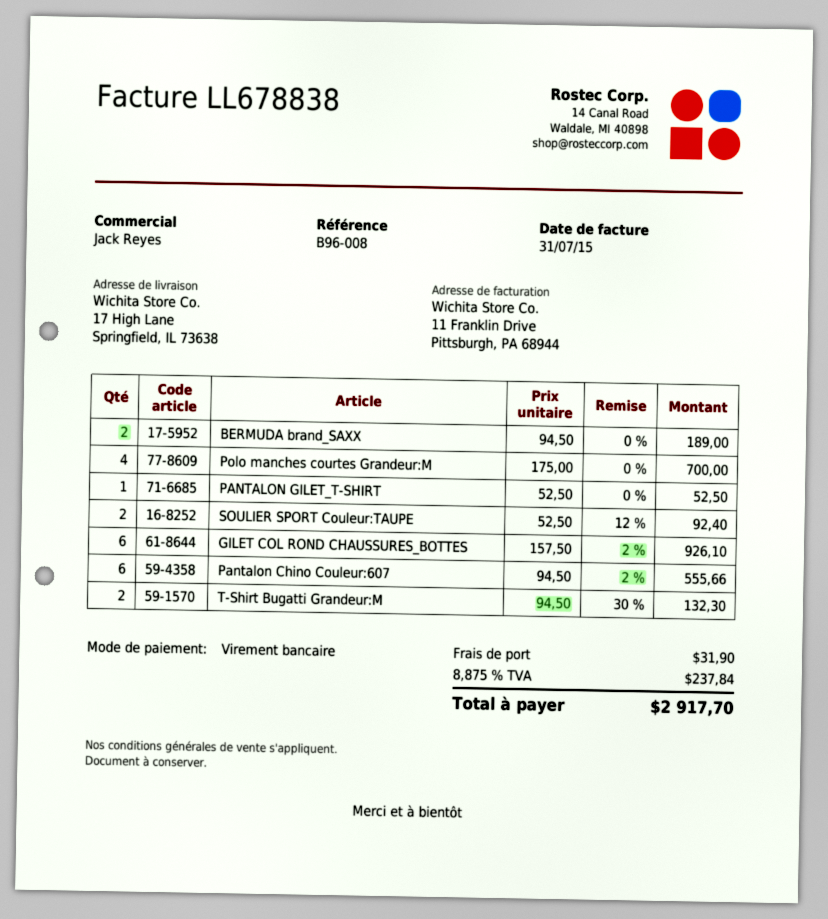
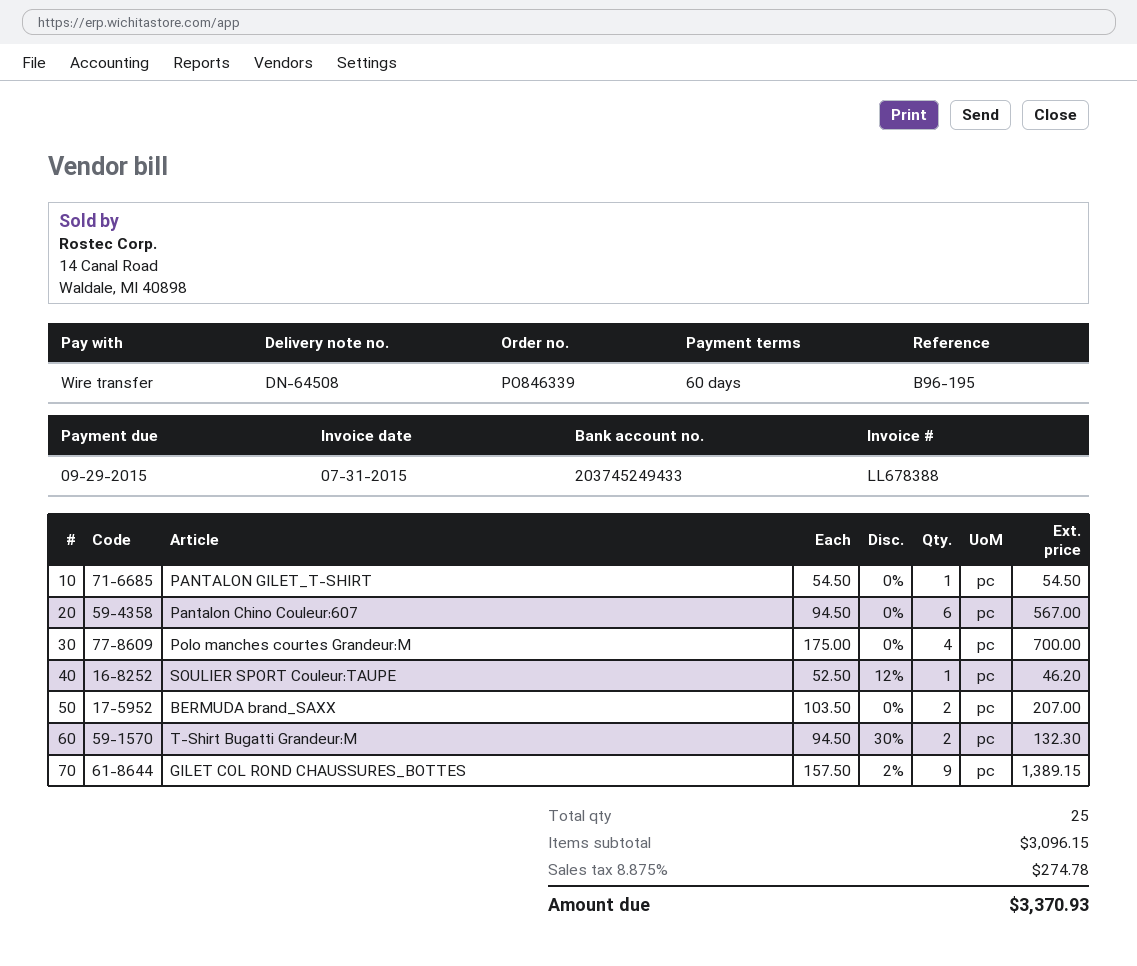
invoice number: LL678838 -> LL678388
reference: B96-008 -> B96-195
BERMUDA brand_SAXX: 2 x 94.50 = 189.00 -> 2 x 103.50 = 207.00
PANTALON GILET_T-SHIRT: 1 x 52.50 = 52.50 -> 1 x 54.50 = 54.50
SOULIER SPORT Couleur:TAUPE: 2 x 52.50 - 12% = 92.40 -> 1 x 52.50 - 12% = 46.20
GILET COL ROND CHAUSSURES_BOTTES: 6 x 157.50 - 2% = 926.10 -> 9 x 157.50 - 2% = 1389.15
Pantalon Chino Couleur:607: 6 x 94.50 - 2% = 555.66 -> 6 x 94.50 = 567.00
shipping: 31.90 -> none
tax: 8.875% = 237.84 -> 8.875% = 274.78
total: 2917.70 -> 3370.93

